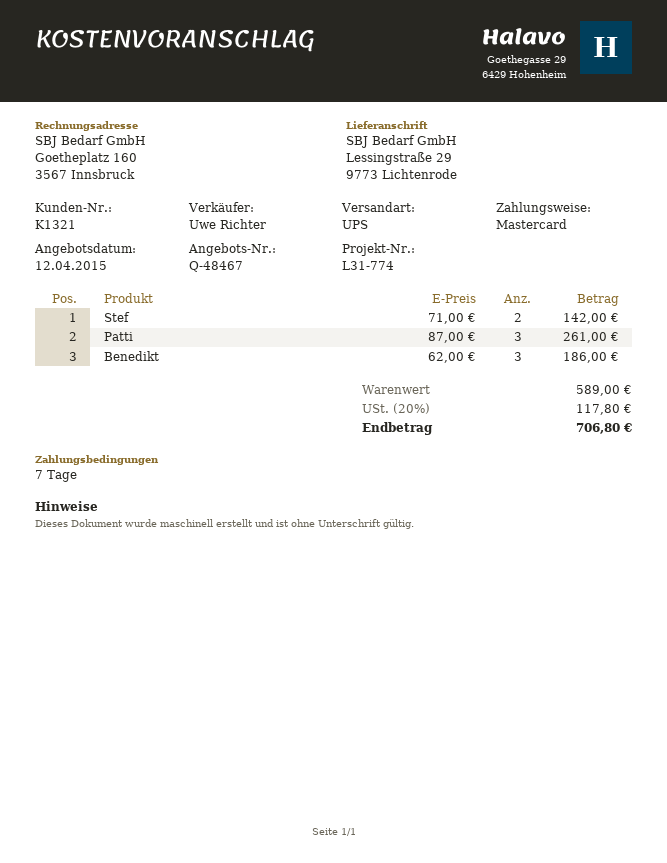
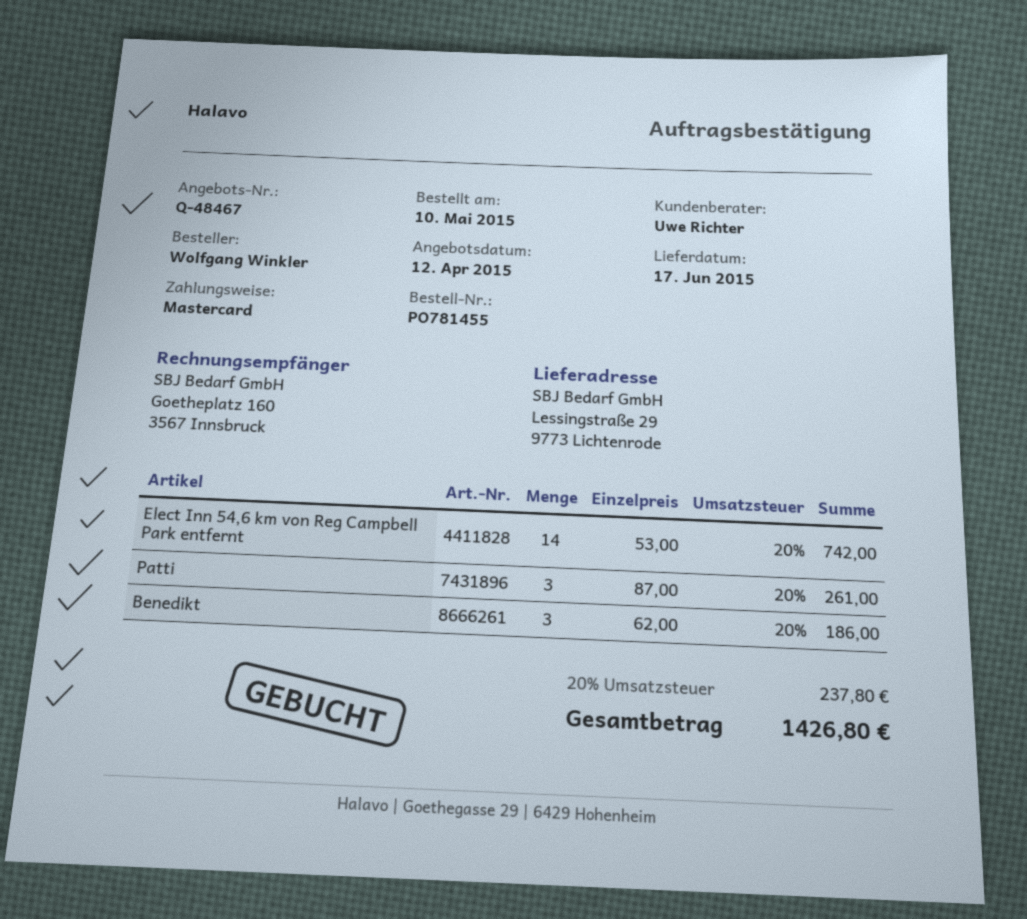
Stef: 2 x 71.00 = 142.00 -> none
Elect Inn 54,6 km von Reg Campbell Park entfernt: none -> 14 x 53.00 = 742.00
tax: 20% = 117.80 -> 20% = 237.80
total: 706.80 -> 1426.80

